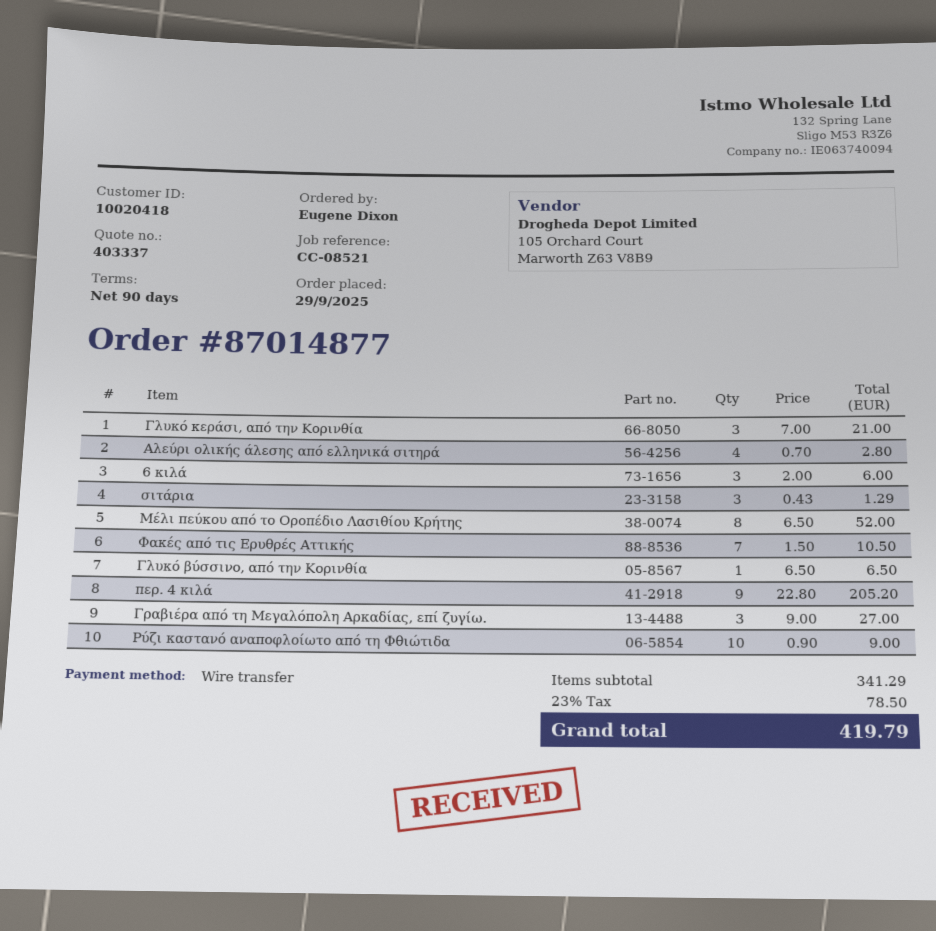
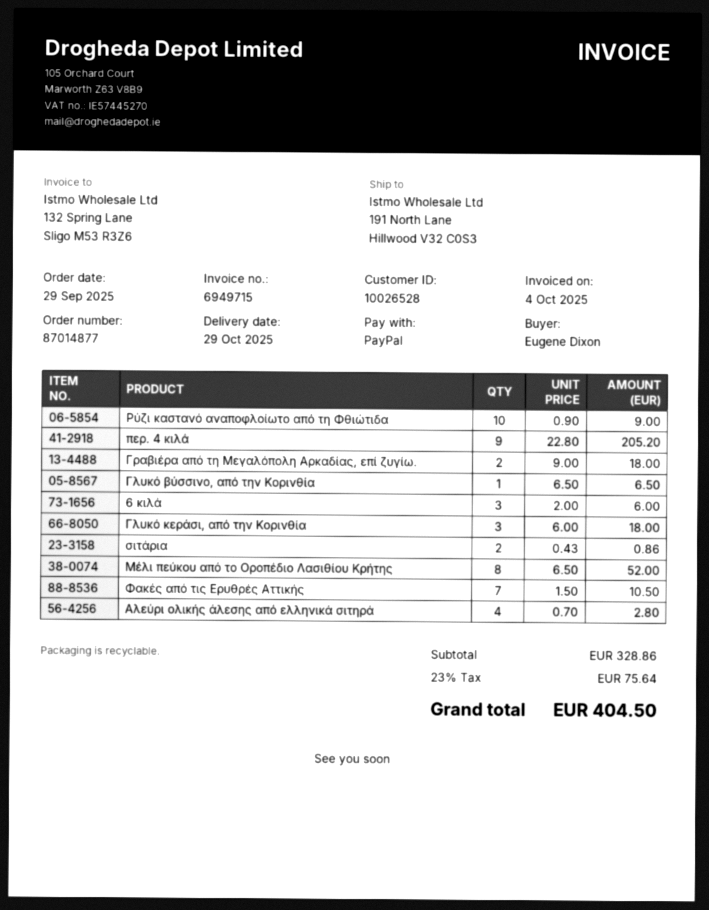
customer number: 10020418 -> 10026528
payment method: bank transfer -> PayPal
Γλυκό κεράσι, από την Κορινθία: 3 x 7.00 = 21.00 -> 3 x 6.00 = 18.00
σιτάρια: 3 x 0.43 = 1.29 -> 2 x 0.43 = 0.86
Γραβιέρα από τη Μεγαλόπολη Αρκαδίας, επί ζυγίω.: 3 x 9.00 = 27.00 -> 2 x 9.00 = 18.00
subtotal: 341.29 -> 328.86
tax: 23% = 78.50 -> 23% = 75.64
total: 419.79 -> 404.50

